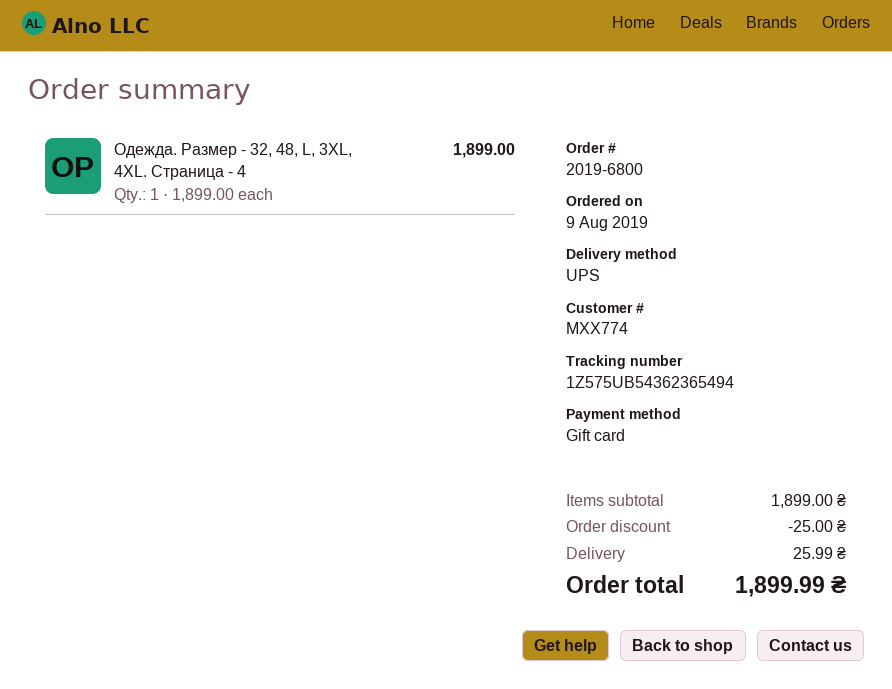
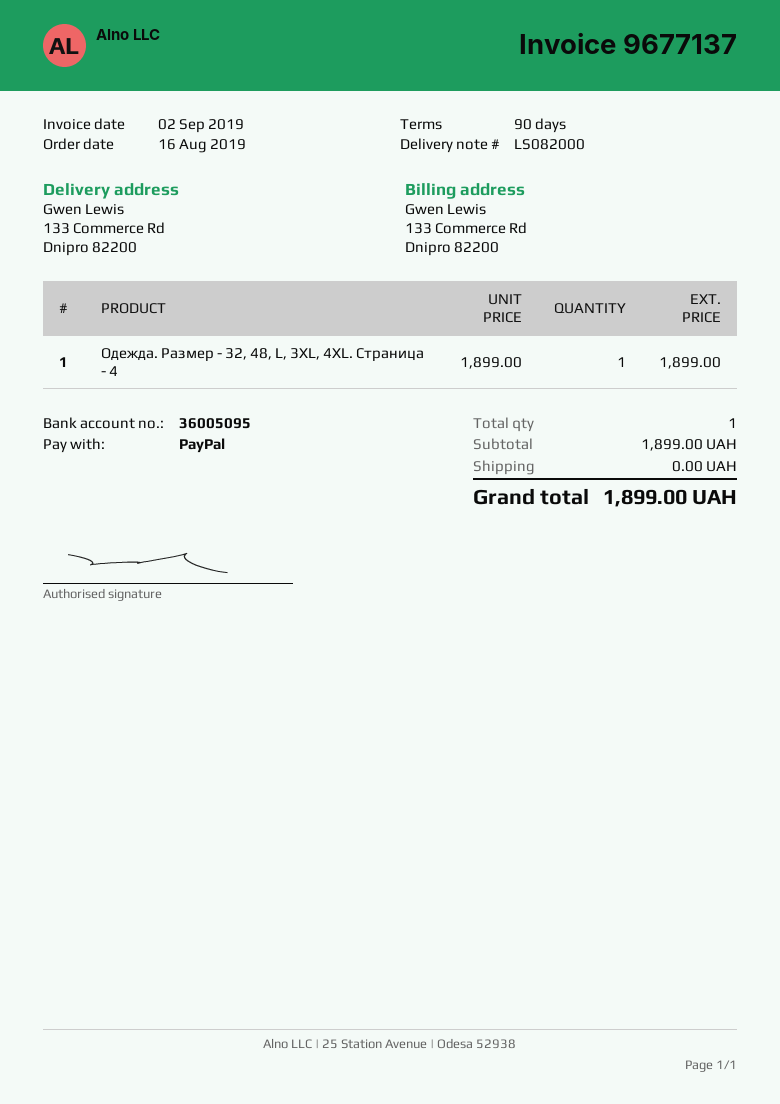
order date: 2019-08-09 -> 2019-08-16
payment method: gift card -> PayPal
discount: 25.00 -> none
shipping: 25.99 -> 0.00
total: 1899.99 -> 1899.00

